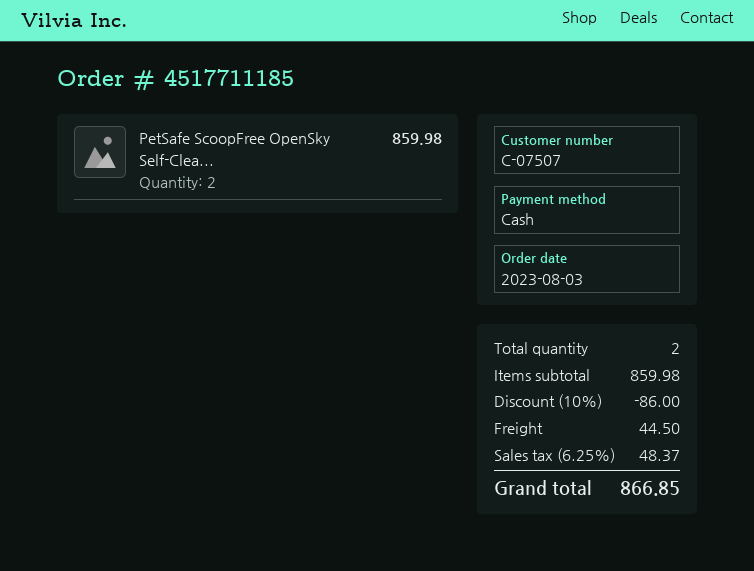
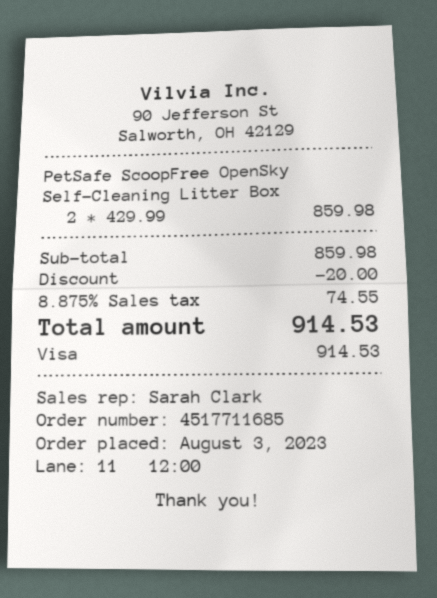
order number: 4517711185 -> 4517711685
payment method: cash -> Visa
discount: 86.00 -> 20.00
shipping: 44.50 -> none
tax: 6.25% = 48.37 -> 8.875% = 74.55
total: 866.85 -> 914.53

